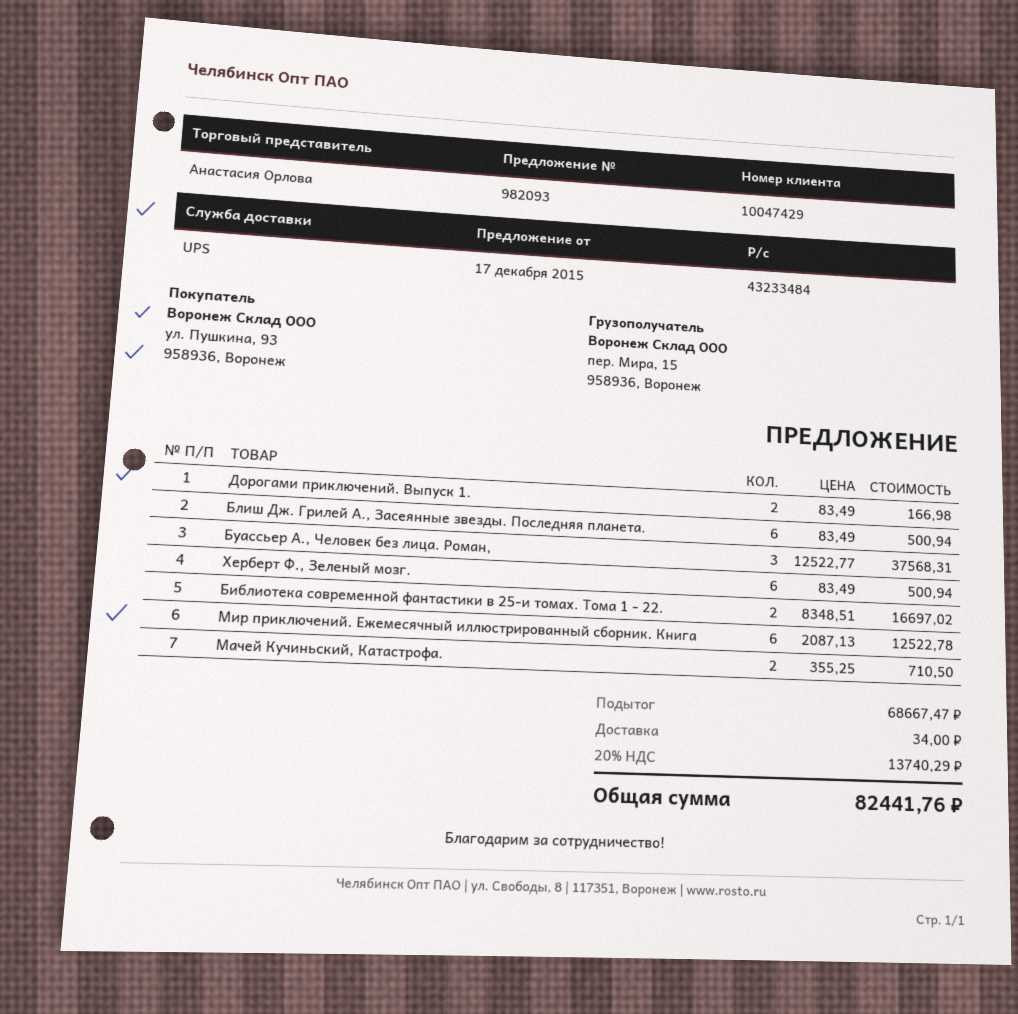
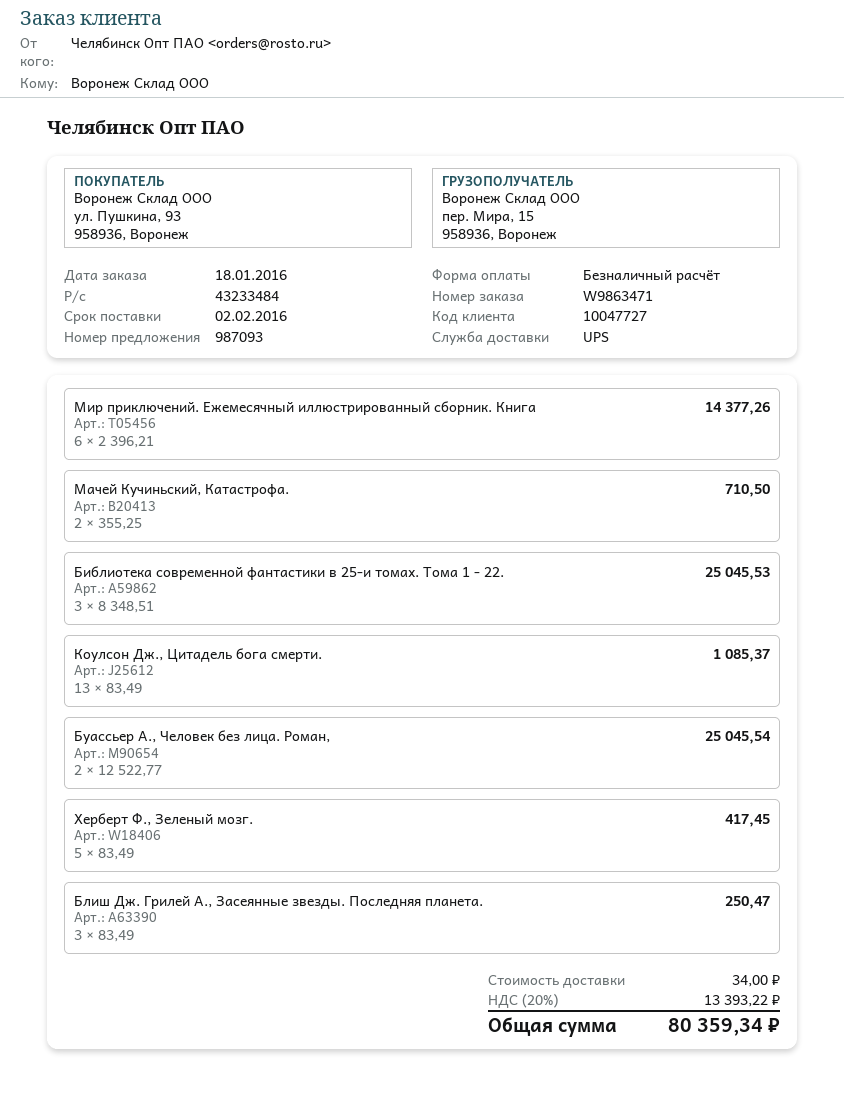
quote number: 982093 -> 987093
customer number: 10047429 -> 10047727
Дорогами приключений. Выпуск 1.: 2 x 83.49 = 166.98 -> none
Блиш Дж. Грилей А., Засеянные звезды. Последняя планета.: 6 x 83.49 = 500.94 -> 3 x 83.49 = 250.47
Буассьер А., Человек без лица. Роман,: 3 x 12522.77 = 37568.31 -> 2 x 12522.77 = 25045.54
Херберт Ф., Зеленый мозг.: 6 x 83.49 = 500.94 -> 5 x 83.49 = 417.45
Библиотека современной фантастики в 25-и томах. Тома 1 - 22.: 2 x 8348.51 = 16697.02 -> 3 x 8348.51 = 25045.53
Мир приключений. Ежемесячный иллюстрированный сборник. Книга: 6 x 2087.13 = 12522.78 -> 6 x 2396.21 = 14377.26
Коулсон Дж., Цитадель бога смерти.: none -> 13 x 83.49 = 1085.37
tax: 20% = 13740.29 -> 20% = 13393.22
total: 82441.76 -> 80359.34

